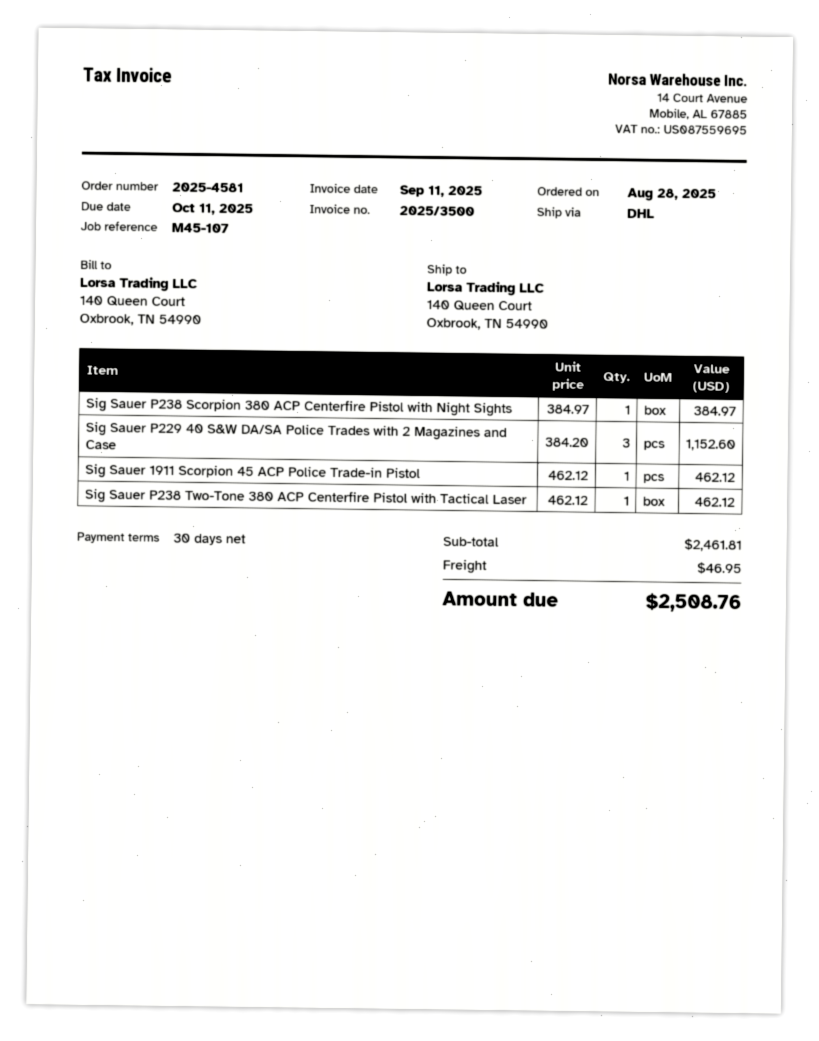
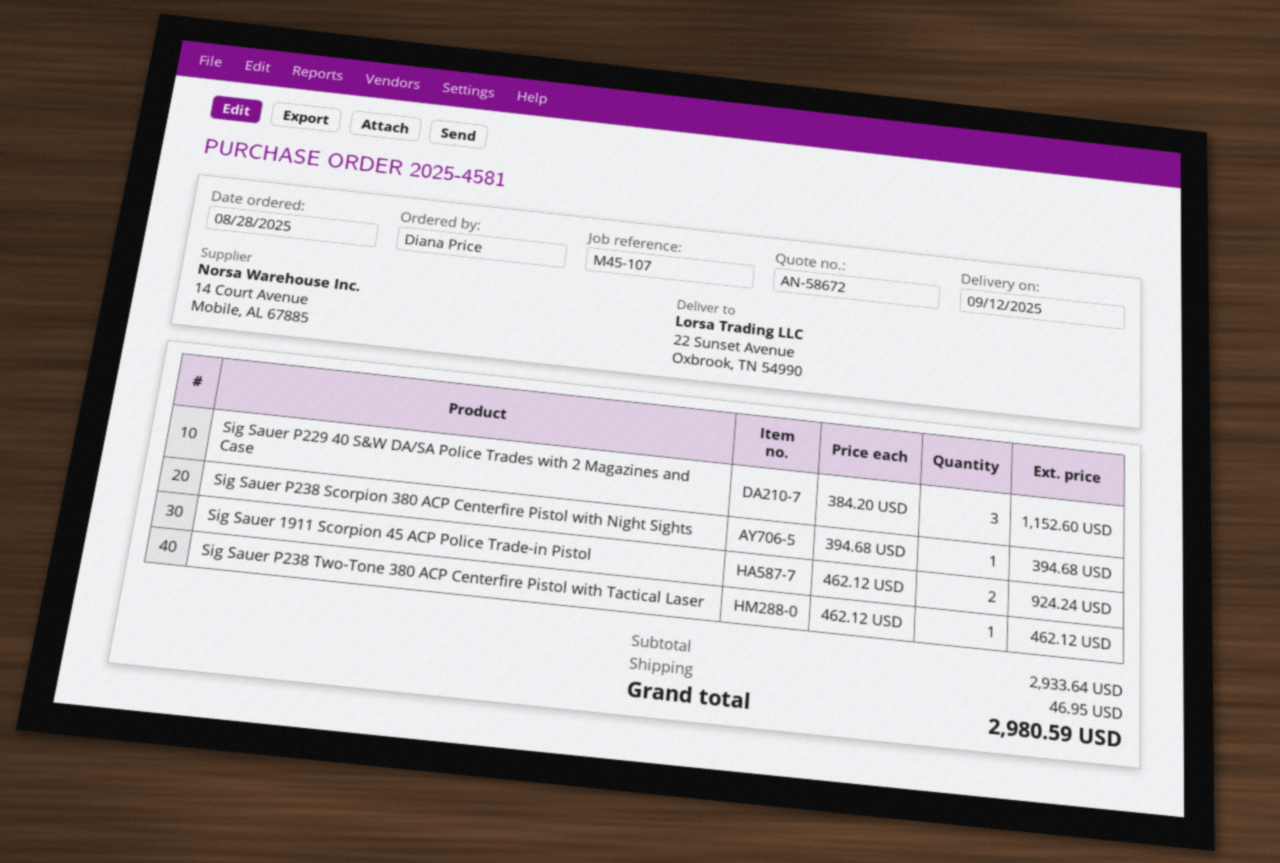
ship to: 140 Queen Court, Oxbrook, TN 54990 -> 22 Sunset Avenue, Oxbrook, TN 54990
Sig Sauer P238 Scorpion 380 ACP Centerfire Pistol with Night Sights: 1 x 384.97 = 384.97 -> 1 x 394.68 = 394.68
Sig Sauer 1911 Scorpion 45 ACP Police Trade-in Pistol: 1 x 462.12 = 462.12 -> 2 x 462.12 = 924.24
subtotal: 2461.81 -> 2933.64
total: 2508.76 -> 2980.59

